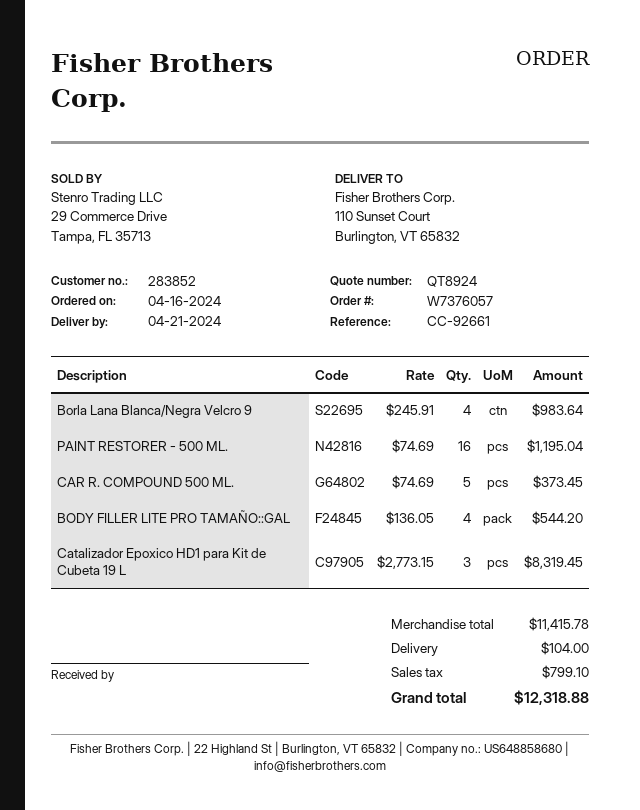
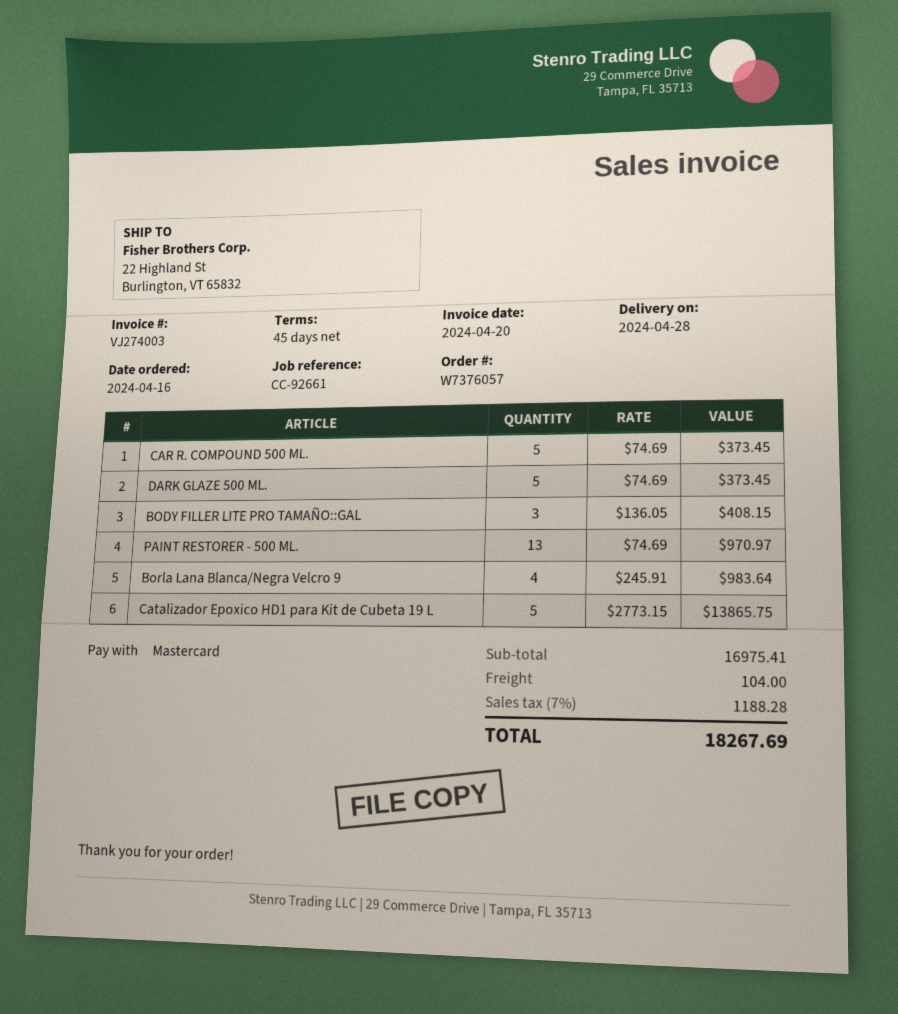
delivery date: 2024-04-21 -> 2024-04-28
ship to: 110 Sunset Court, Burlington, VT 65832 -> 22 Highland St, Burlington, VT 65832
PAINT RESTORER - 500 ML.: 16 x 74.69 = 1195.04 -> 13 x 74.69 = 970.97
BODY FILLER LITE PRO TAMAÑO::GAL: 4 x 136.05 = 544.20 -> 3 x 136.05 = 408.15
Catalizador Epoxico HD1 para Kit de Cubeta 19 L: 3 x 2773.15 = 8319.45 -> 5 x 2773.15 = 13865.75
DARK GLAZE 500 ML.: none -> 5 x 74.69 = 373.45
subtotal: 11415.78 -> 16975.41
tax: 799.10 -> 1188.28
total: 12318.88 -> 18267.69

